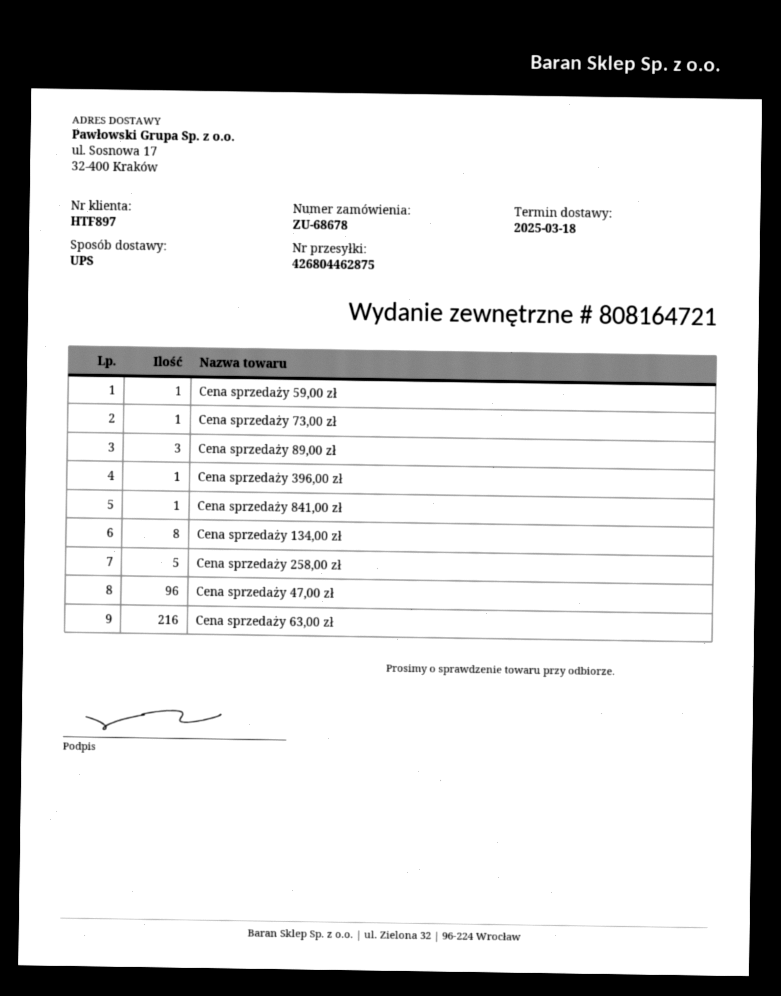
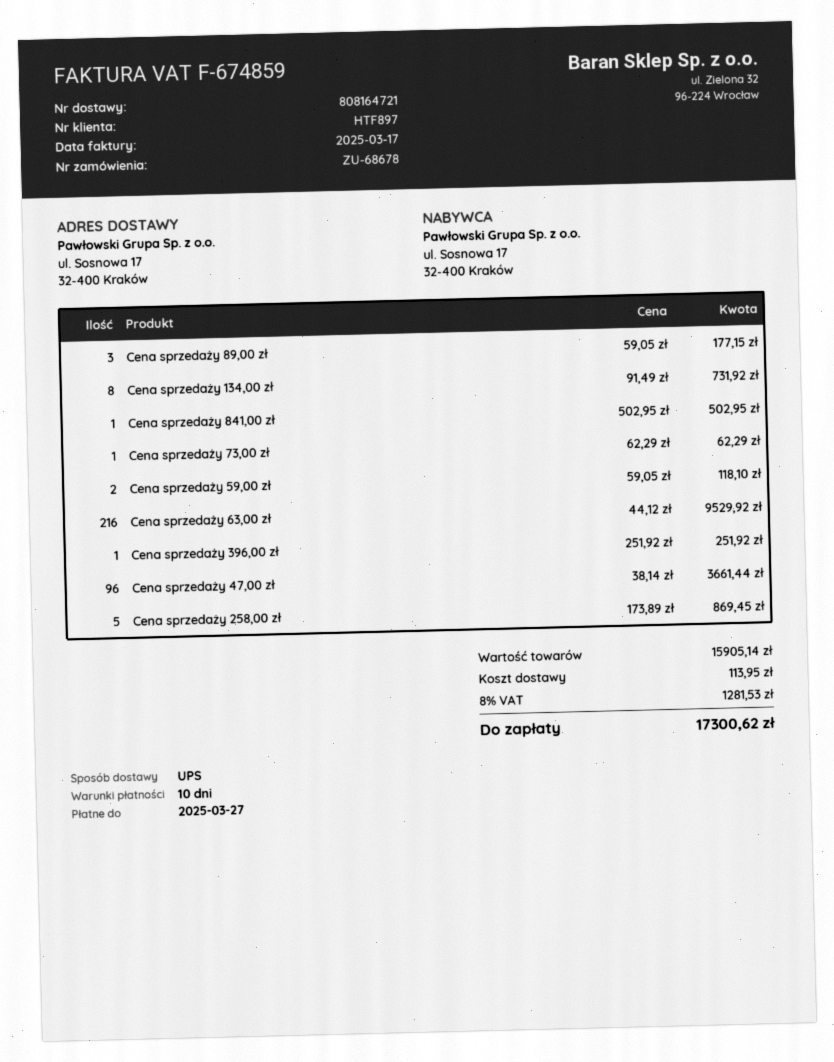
Cena sprzedaży 59,00 zł: 1 -> 2

